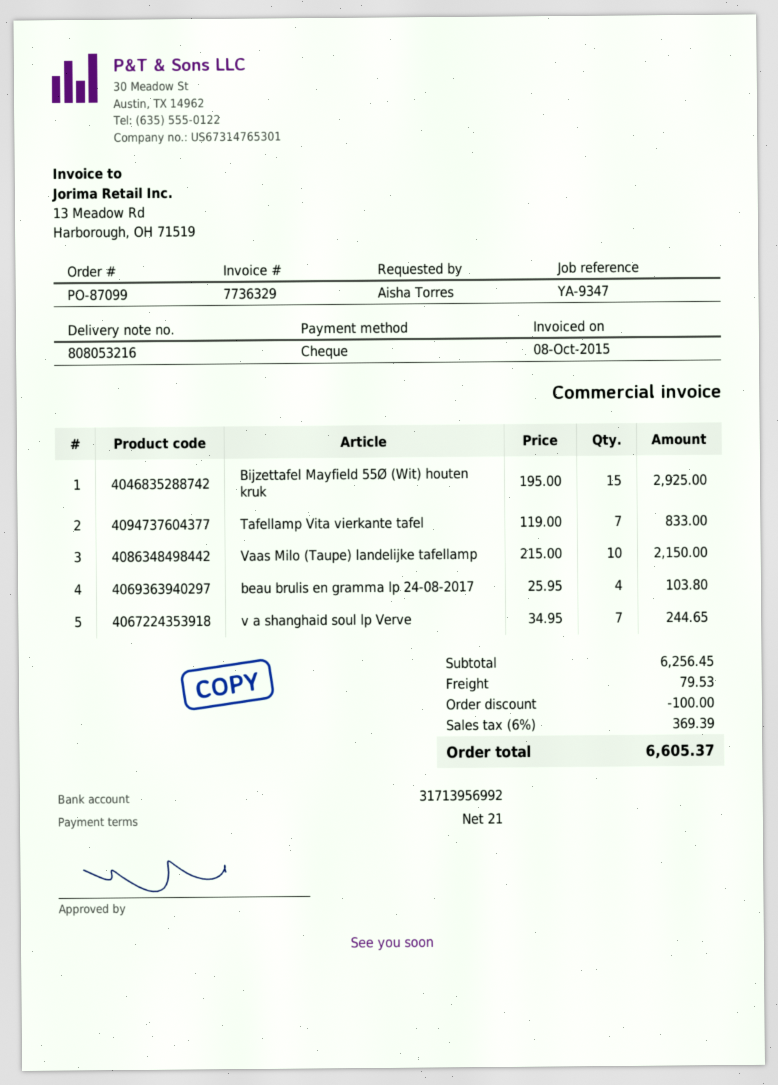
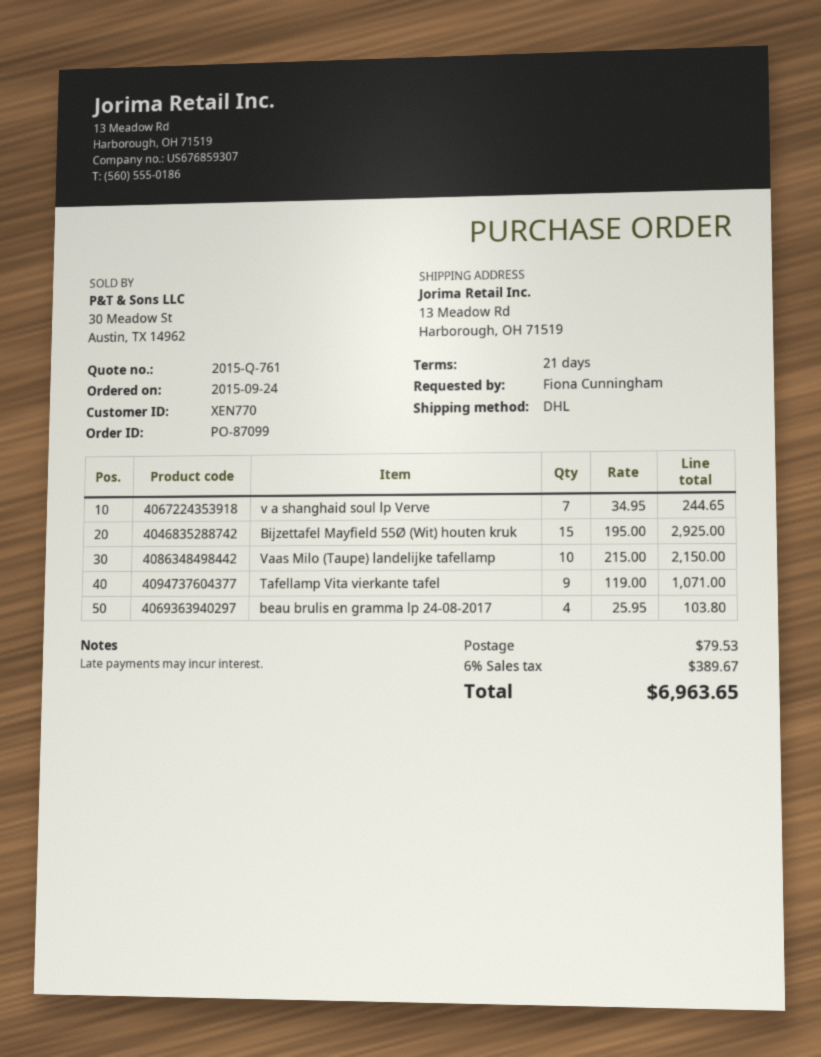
ordered by: Aisha Torres -> Fiona Cunningham
Tafellamp Vita vierkante tafel: 7 x 119.00 = 833.00 -> 9 x 119.00 = 1071.00
discount: 100.00 -> none
tax: 6% = 369.39 -> 6% = 389.67
total: 6605.37 -> 6963.65

